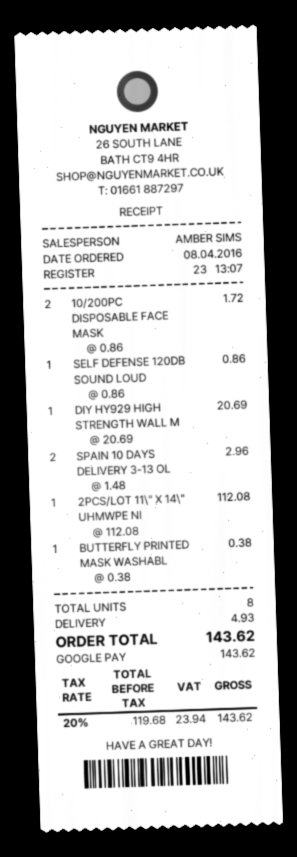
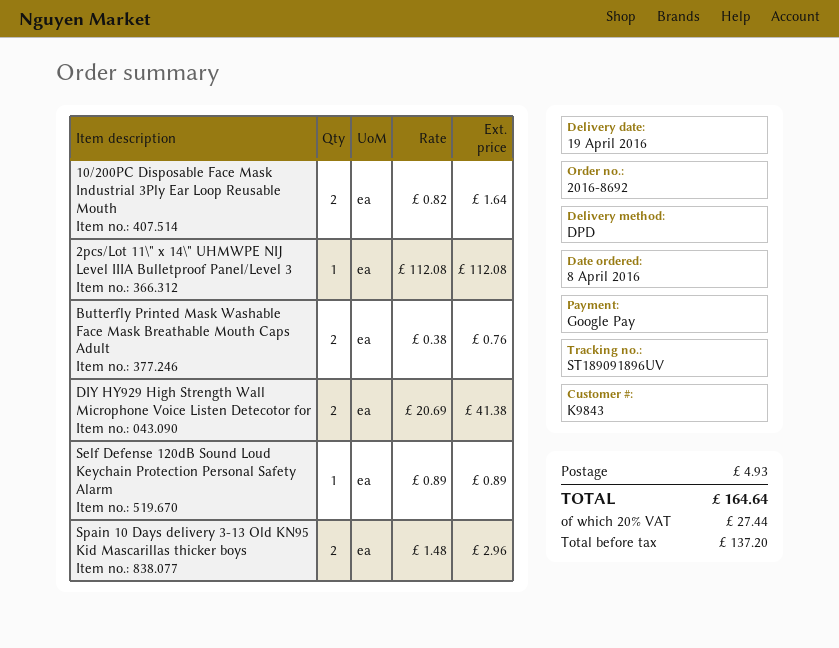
10/200PC DISPOSABLE FACE MASK: 2 x 0.86 = 1.72 -> 2 x 0.82 = 1.64
SELF DEFENSE 120DB SOUND LOUD: 1 x 0.86 = 0.86 -> 1 x 0.89 = 0.89
DIY HY929 HIGH STRENGTH WALL M: 1 x 20.69 = 20.69 -> 2 x 20.69 = 41.38
BUTTERFLY PRINTED MASK WASHABL: 1 x 0.38 = 0.38 -> 2 x 0.38 = 0.76
net: 119.68 -> 137.20
tax: 20% = 23.94 -> 20% = 27.44
total: 143.62 -> 164.64

